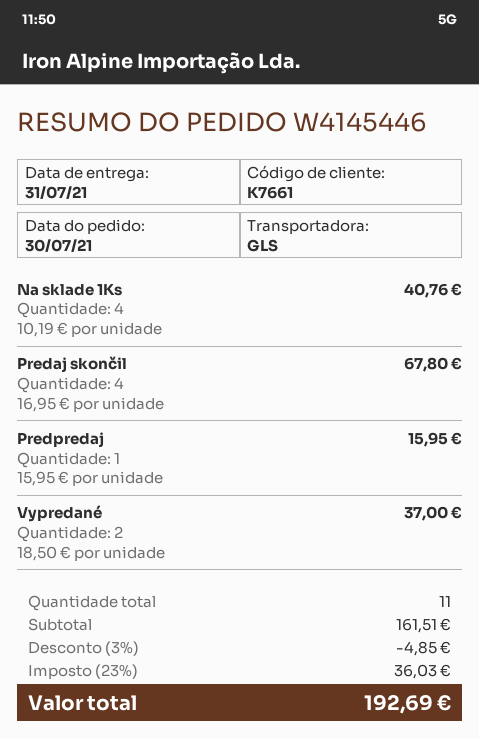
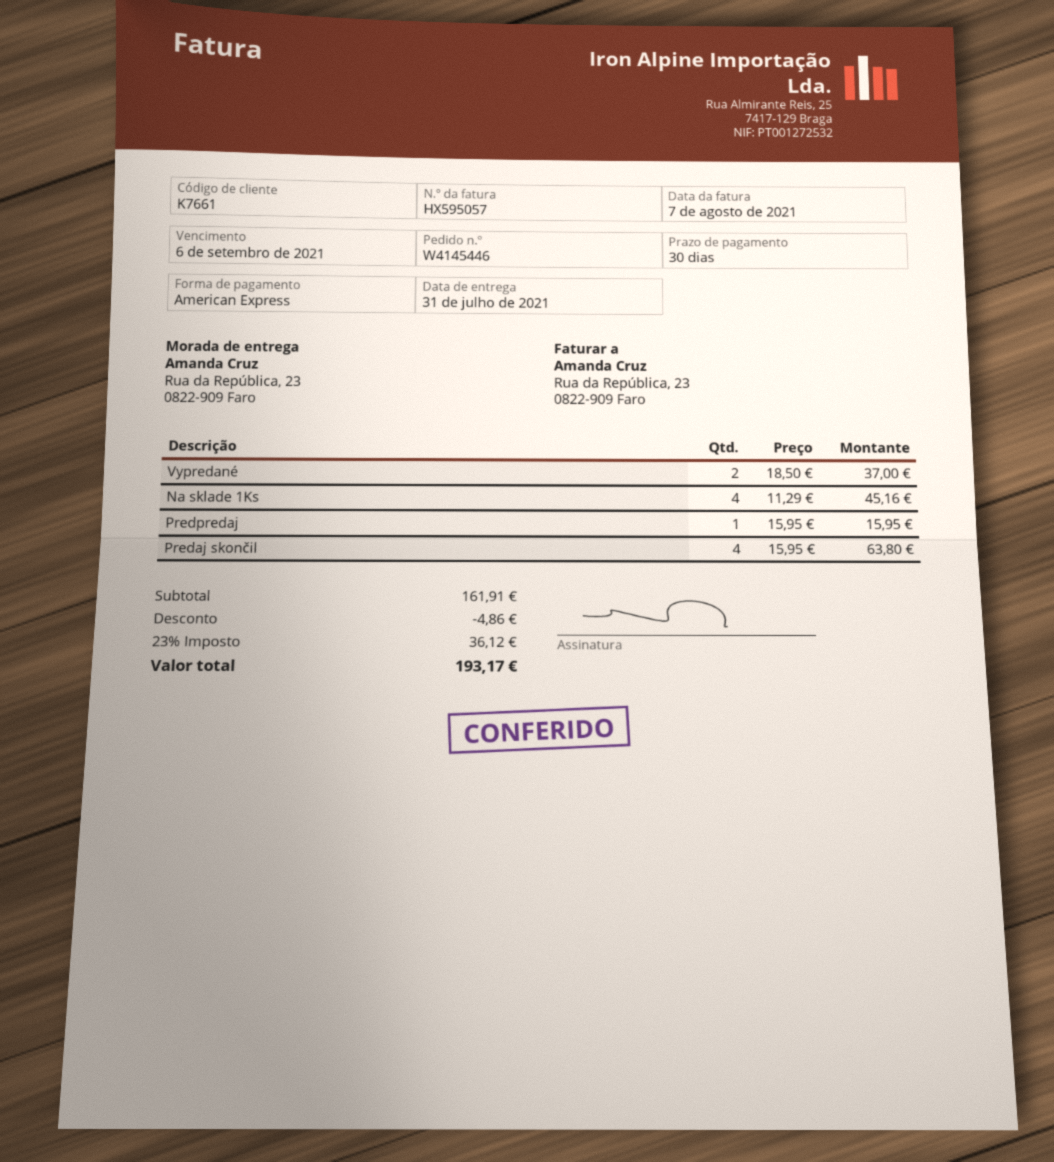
Na sklade 1Ks: 4 x 10.19 = 40.76 -> 4 x 11.29 = 45.16
Predaj skončil: 4 x 16.95 = 67.80 -> 4 x 15.95 = 63.80
subtotal: 161.51 -> 161.91
discount: 4.85 -> 4.86
tax: 23% = 36.03 -> 23% = 36.12
total: 192.69 -> 193.17

